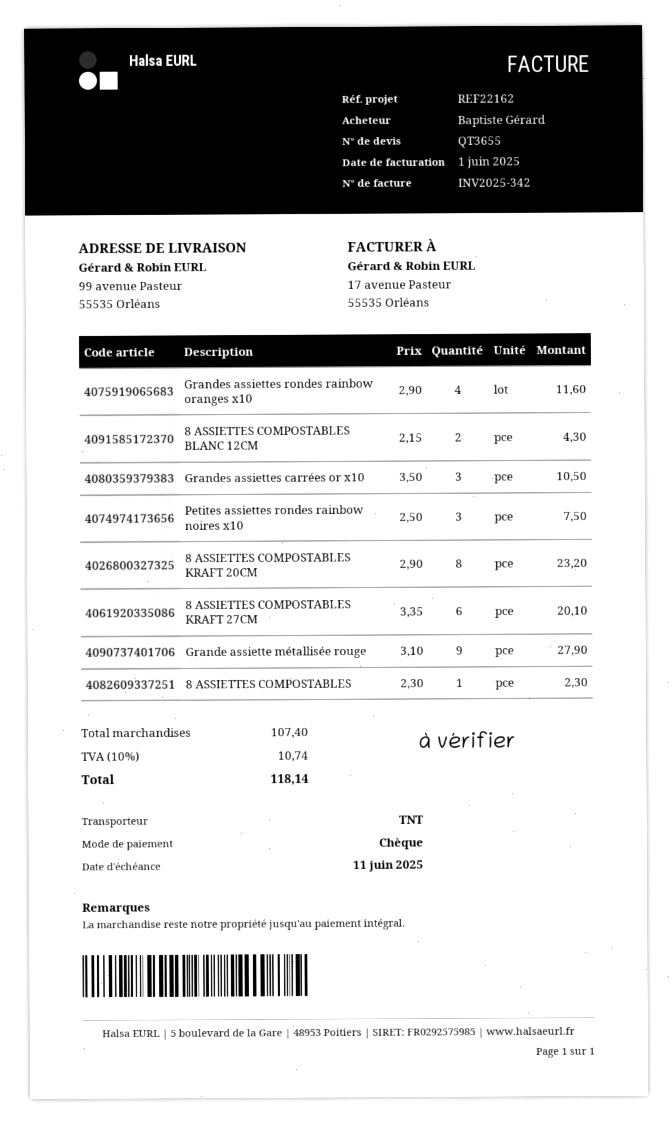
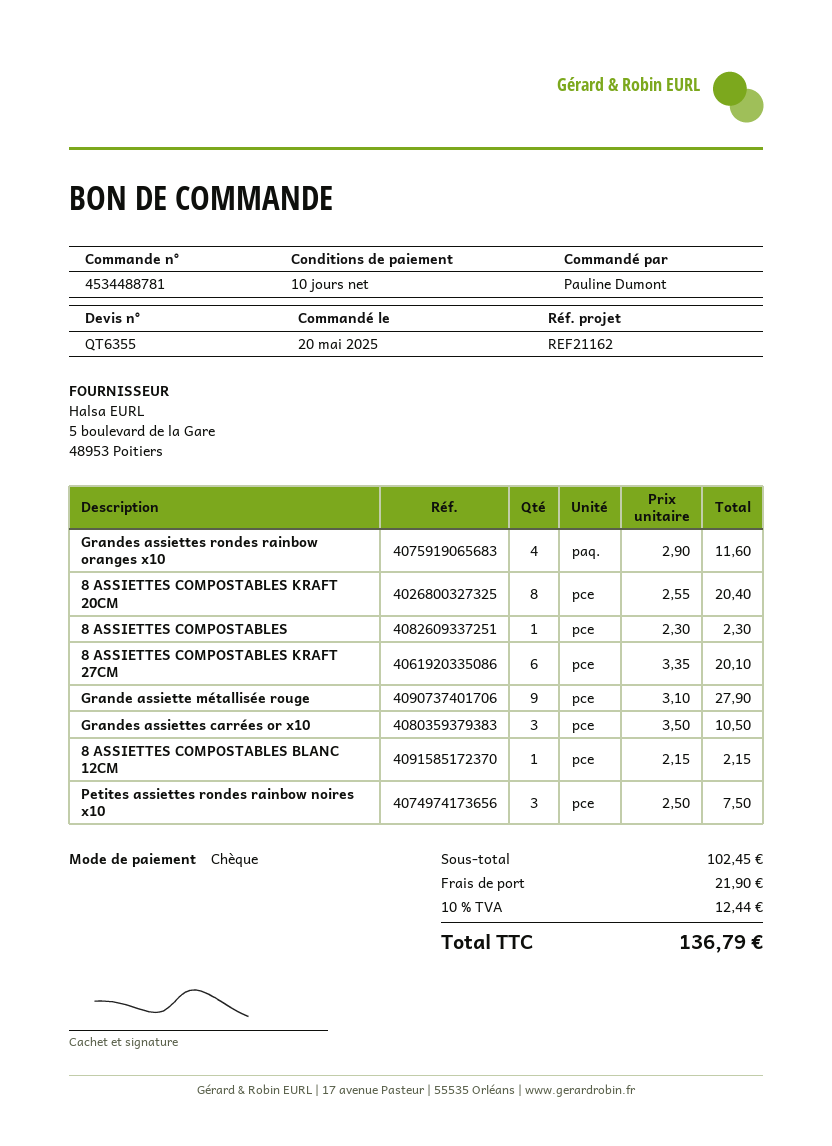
quote number: QT3655 -> QT6355
reference: REF22162 -> REF21162
ordered by: Baptiste Gérard -> Pauline Dumont
8 ASSIETTES COMPOSTABLES BLANC 12CM: 2 x 2.15 = 4.30 -> 1 x 2.15 = 2.15
8 ASSIETTES COMPOSTABLES KRAFT 20CM: 8 x 2.90 = 23.20 -> 8 x 2.55 = 20.40
subtotal: 107.40 -> 102.45
shipping: none -> 21.90
tax: 10% = 10.74 -> 10% = 12.44
total: 118.14 -> 136.79

